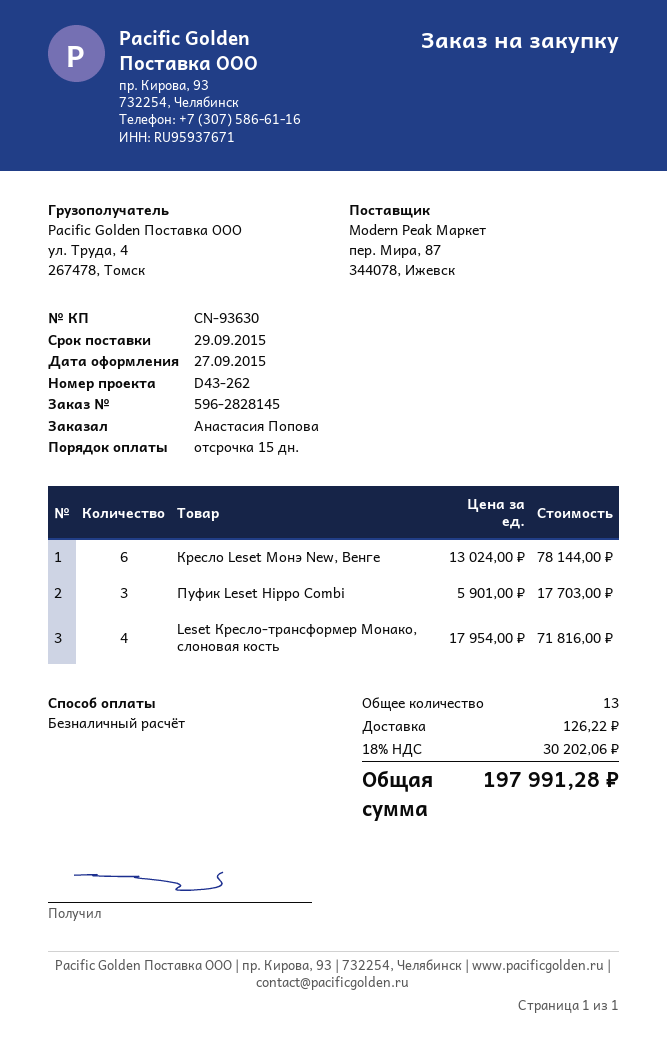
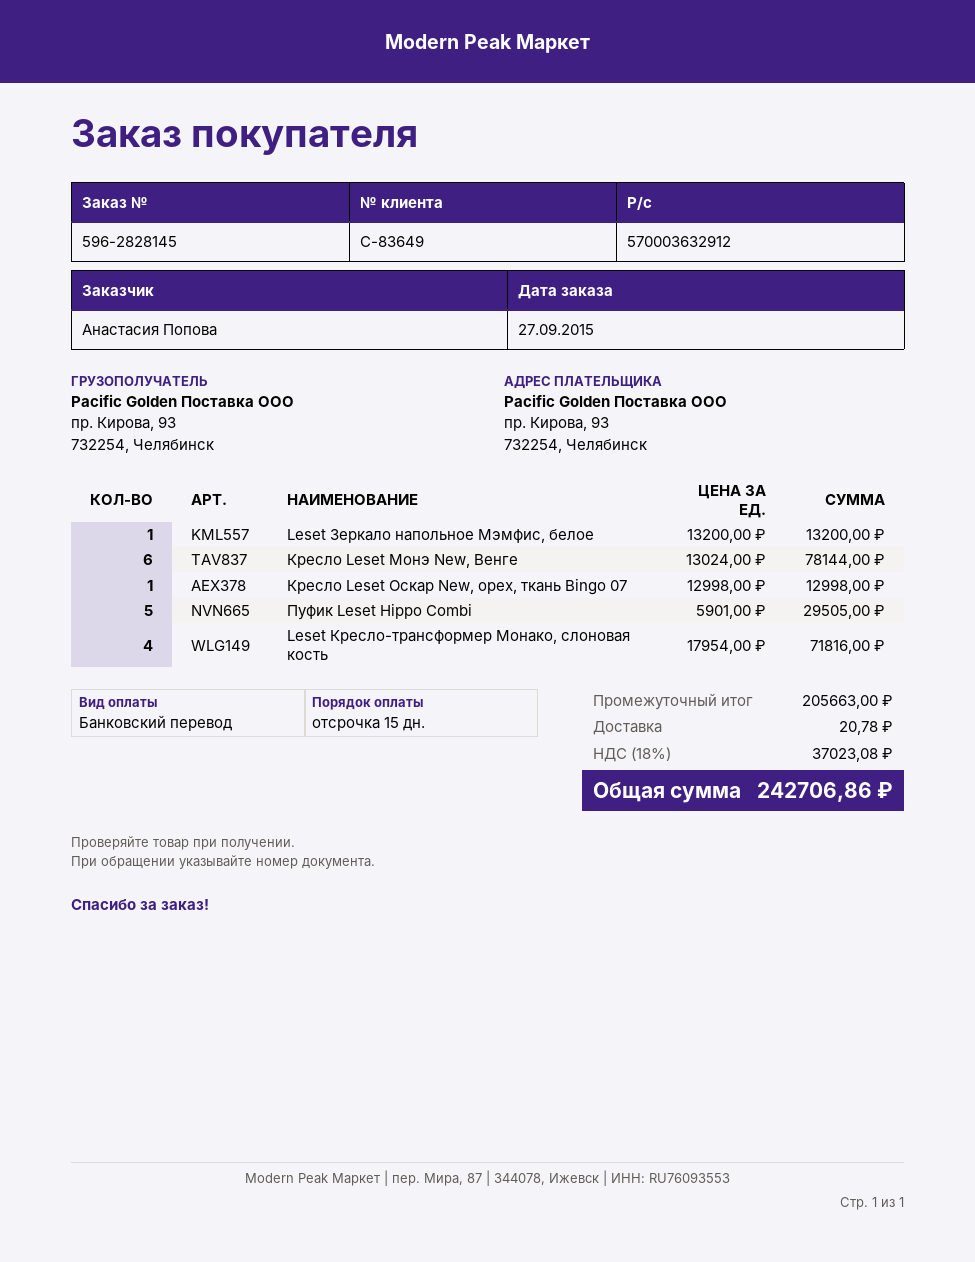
ship to: ул. Труда, 4, 267478, Томск -> пр. Кирова, 93, 732254, Челябинск
Пуфик Leset Hippo Combi: 3 x 5901.00 = 17703.00 -> 5 x 5901.00 = 29505.00
Leset Зеркало напольное Мэмфис, белое: none -> 1 x 13200.00 = 13200.00
Кресло Leset Оскар New, орех, ткань Bingo 07: none -> 1 x 12998.00 = 12998.00
shipping: 126.22 -> 20.78
tax: 18% = 30202.06 -> 18% = 37023.08
total: 197991.28 -> 242706.86

